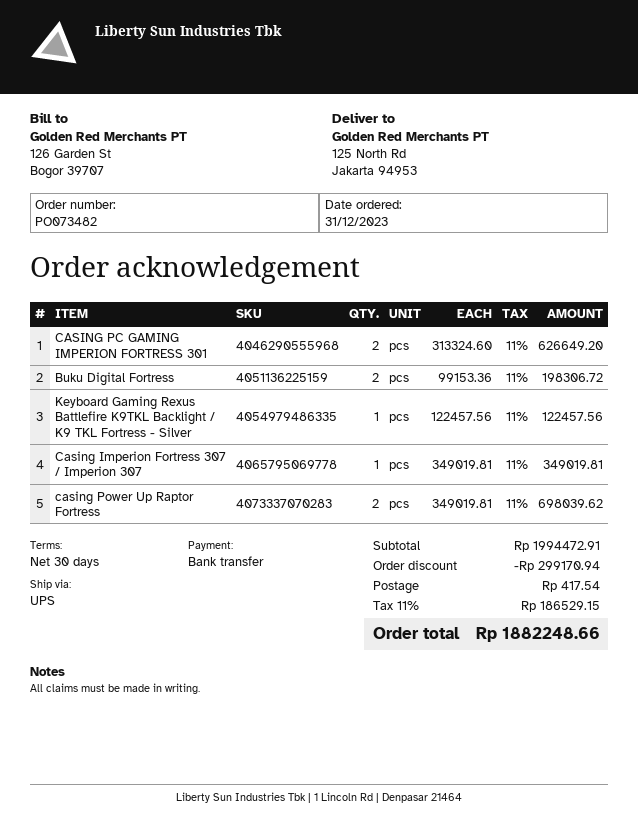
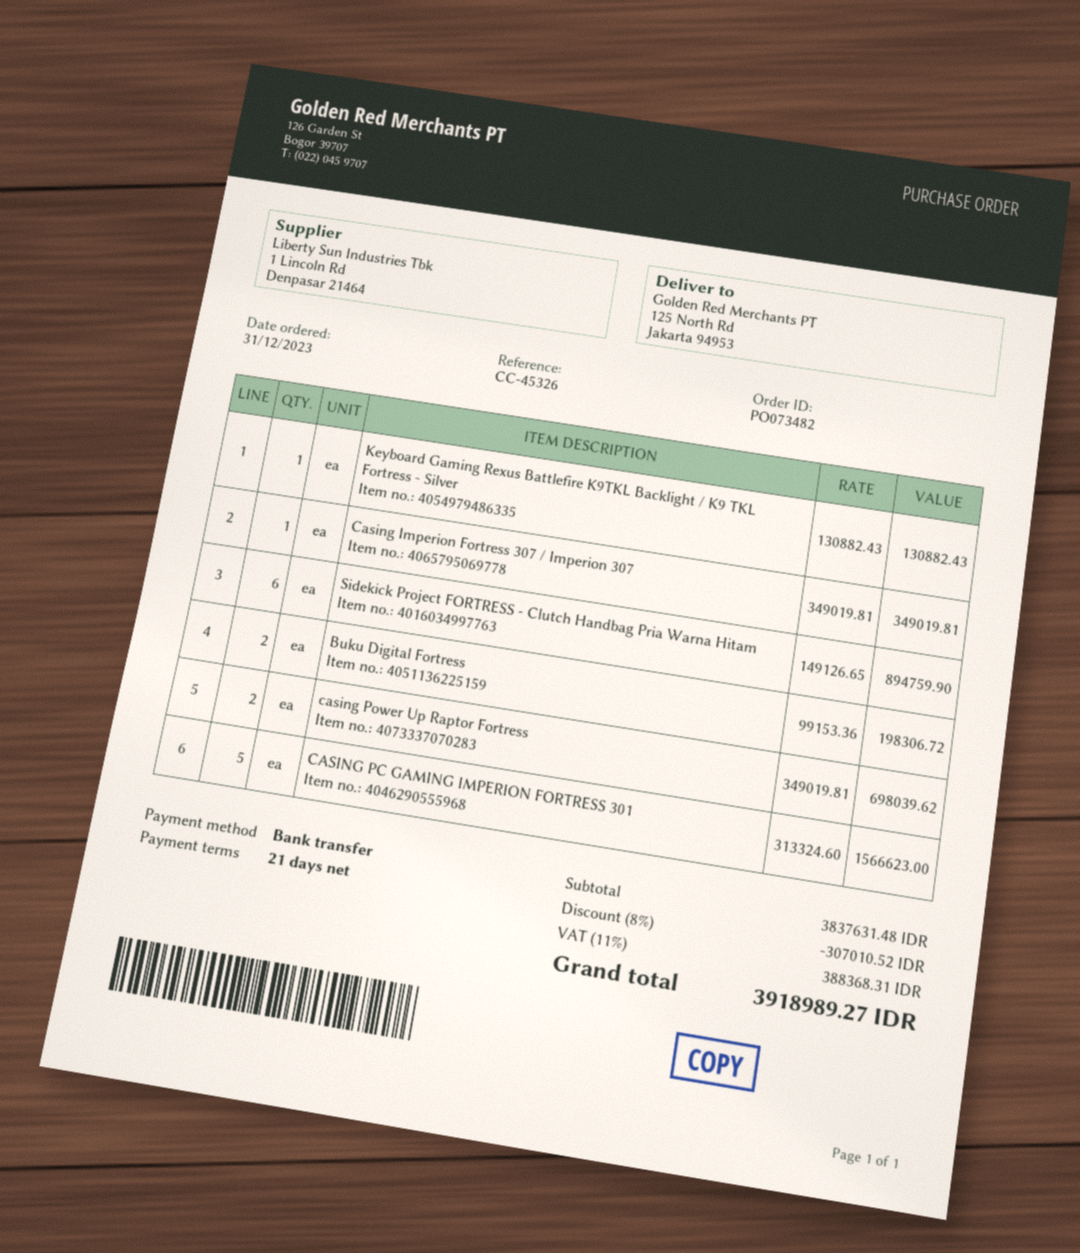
payment terms: 30 days -> 21 days
CASING PC GAMING IMPERION FORTRESS 301: 2 x 313324.60 = 626649.20 -> 5 x 313324.60 = 1566623.00
Keyboard Gaming Rexus Battlefire K9TKL Backlight / K9 TKL Fortress - Silver: 1 x 122457.56 = 122457.56 -> 1 x 130882.43 = 130882.43
Sidekick Project FORTRESS - Clutch Handbag Pria Warna Hitam: none -> 6 x 149126.65 = 894759.90
subtotal: 1994472.91 -> 3837631.48
discount: 299170.94 -> 307010.52
shipping: 417.54 -> none
tax: 11% = 186529.15 -> 11% = 388368.31
total: 1882248.66 -> 3918989.27

